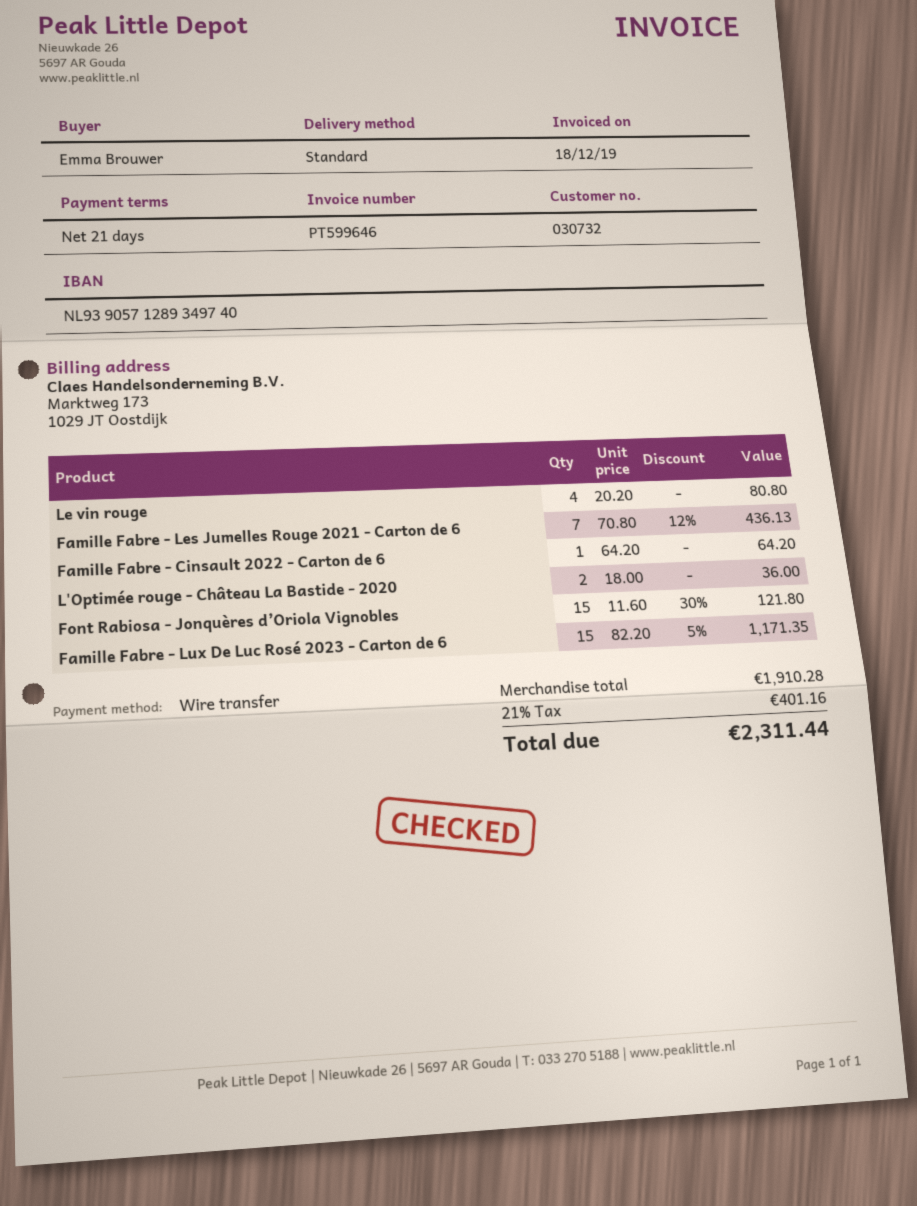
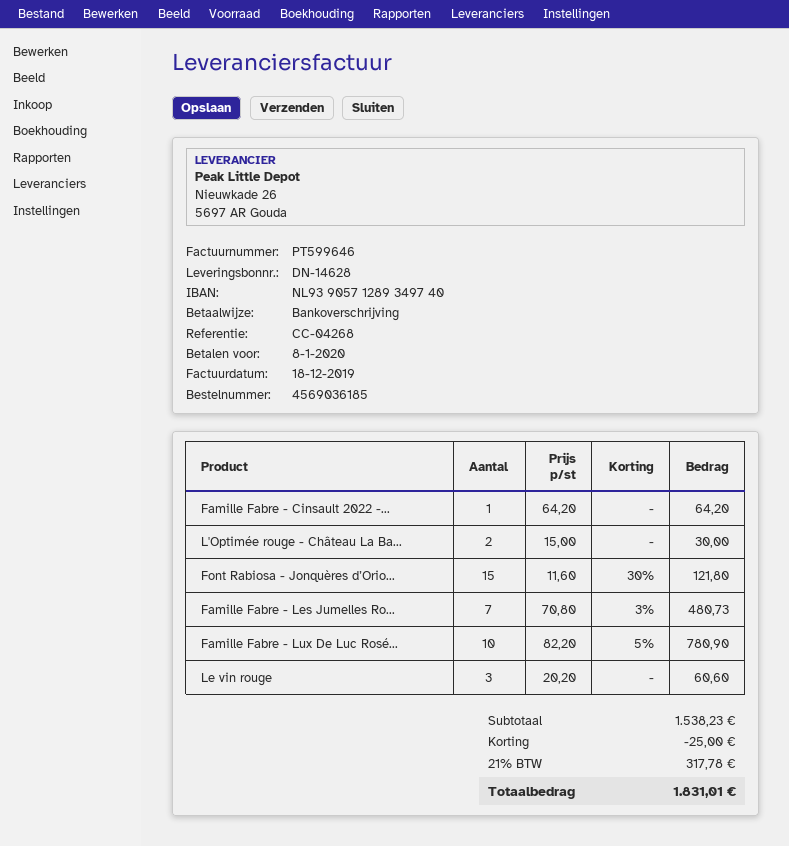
Le vin rouge: 4 x 20.20 = 80.80 -> 3 x 20.20 = 60.60
Famille Fabre - Les Jumelles Rouge 2021 - Carton de 6: 7 x 70.80 - 12% = 436.13 -> 7 x 70.80 - 3% = 480.73
L'Optimée rouge - Château La Bastide - 2020: 2 x 18.00 = 36.00 -> 2 x 15.00 = 30.00
Famille Fabre - Lux De Luc Rosé 2023 - Carton de 6: 15 x 82.20 - 5% = 1171.35 -> 10 x 82.20 - 5% = 780.90
subtotal: 1910.28 -> 1538.23
discount: none -> 25.00
tax: 21% = 401.16 -> 21% = 317.78
total: 2311.44 -> 1831.01

